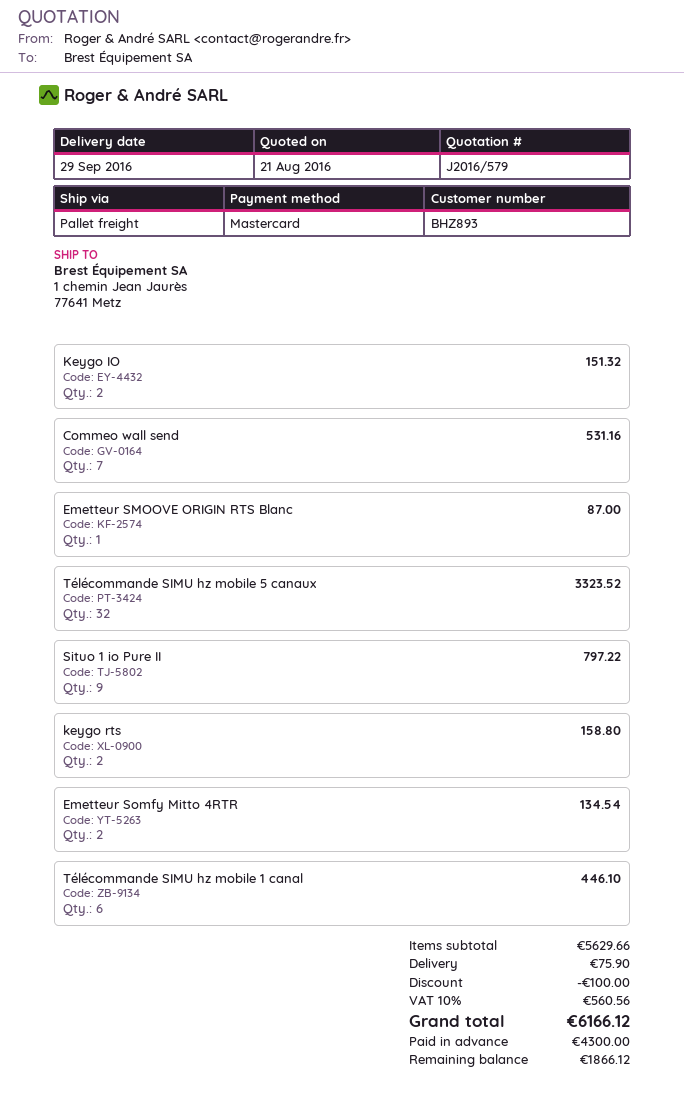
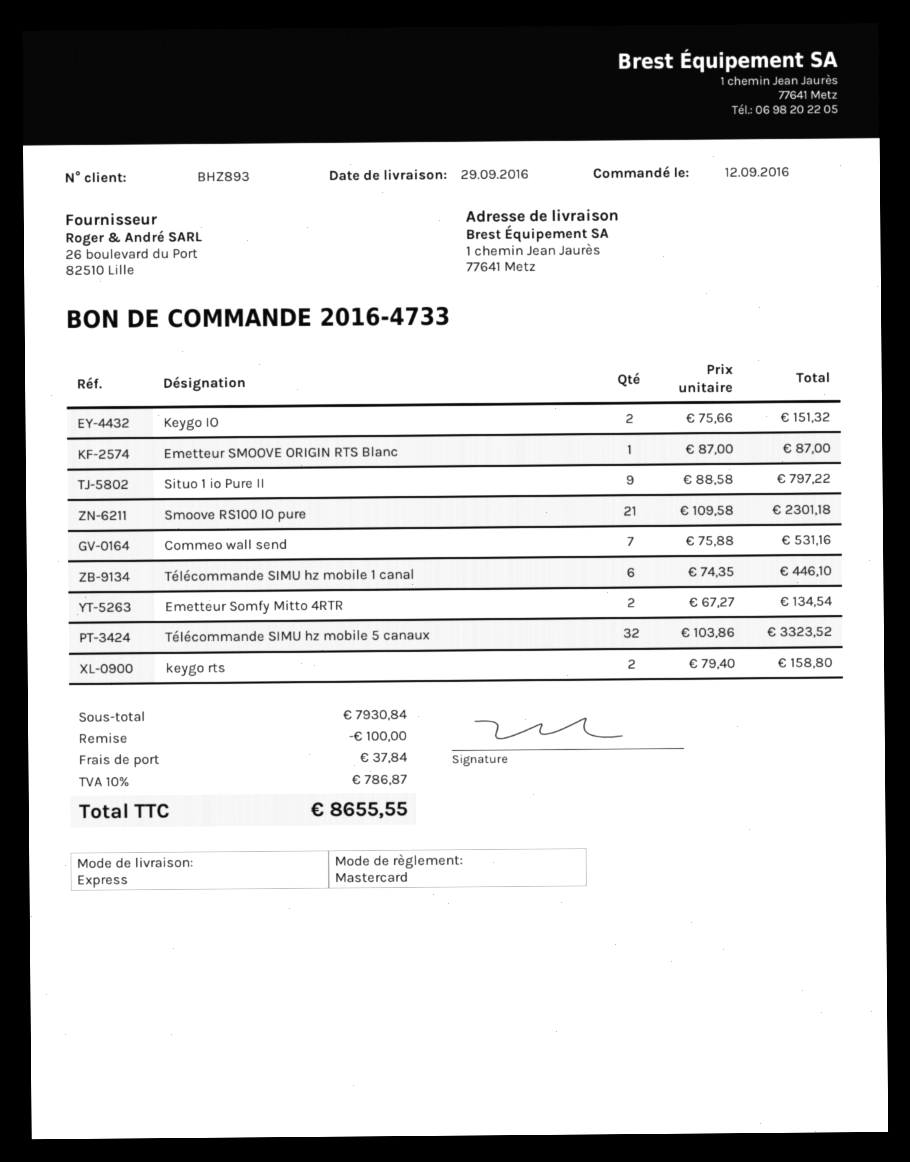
shipping method: pallet freight -> express
Smoove RS100 IO pure: none -> 21 for 2301.18
subtotal: 5629.66 -> 7930.84
shipping: 75.90 -> 37.84
tax: 10% = 560.56 -> 10% = 786.87
total: 6166.12 -> 8655.55

